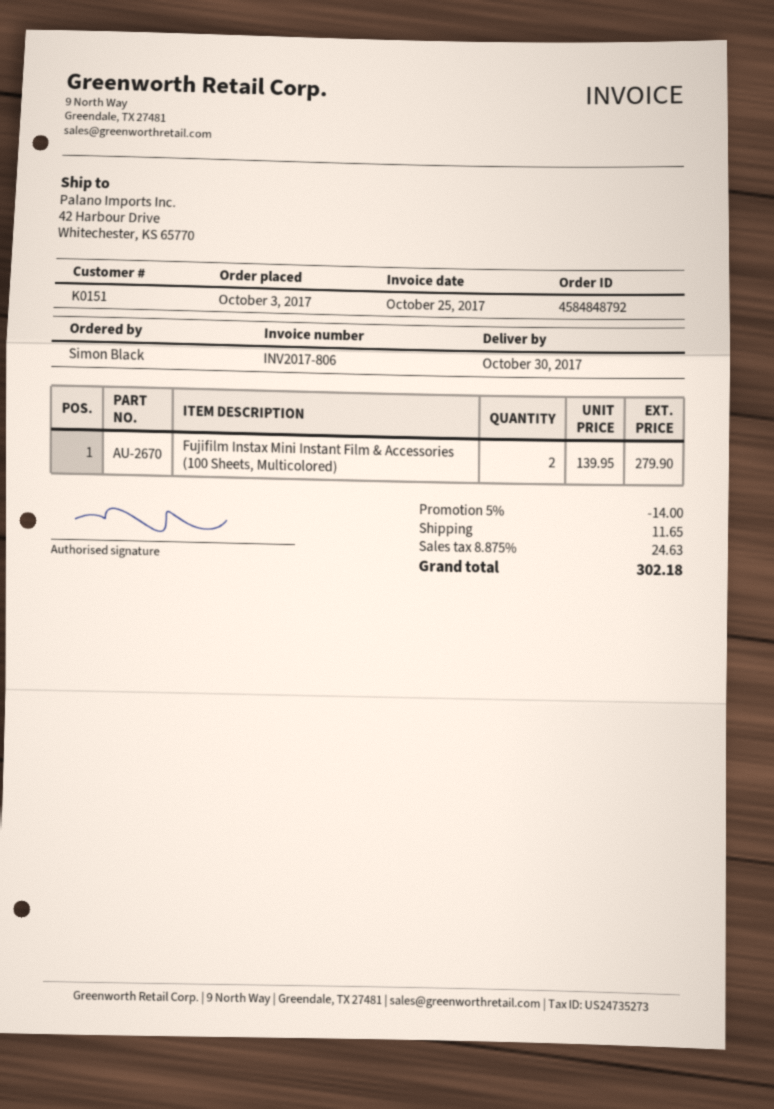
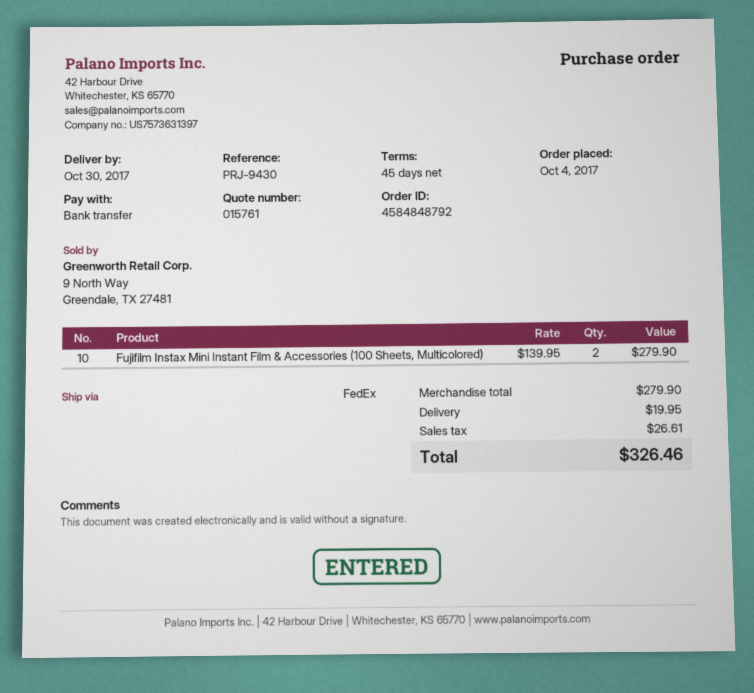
order date: 2017-10-03 -> 2017-10-04
discount: 5% = 14.00 -> none
shipping: 11.65 -> 19.95
tax: 24.63 -> 26.61
total: 302.18 -> 326.46

